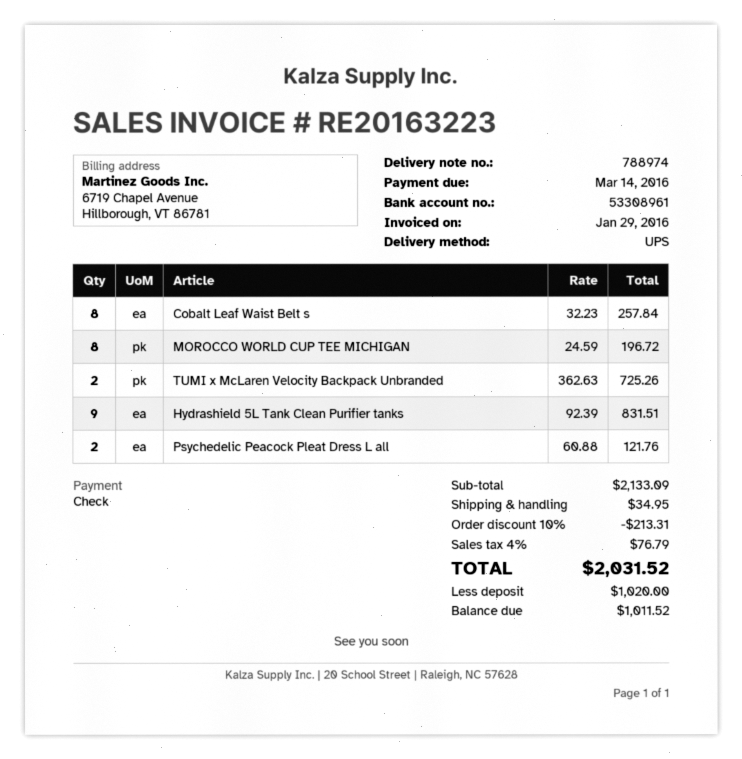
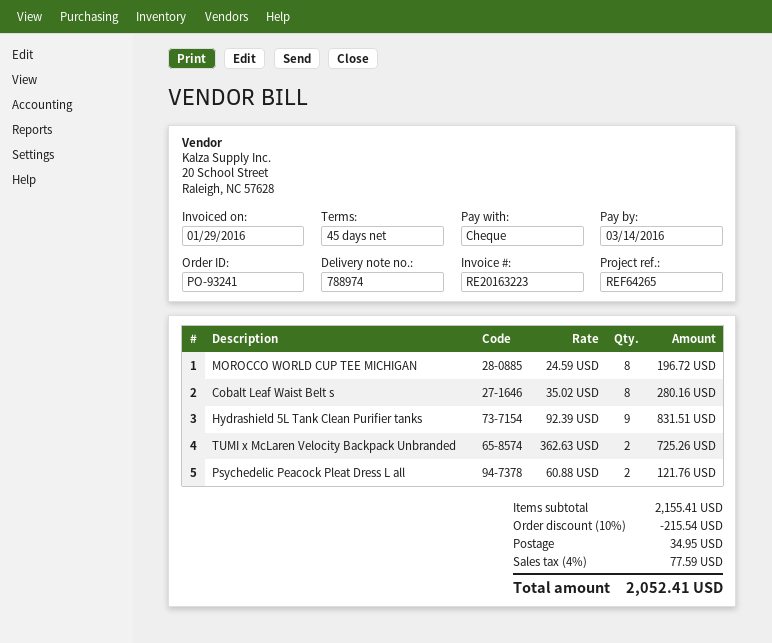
Cobalt Leaf Waist Belt s: 8 x 32.23 = 257.84 -> 8 x 35.02 = 280.16
subtotal: 2133.09 -> 2155.41
discount: 10% = 213.31 -> 10% = 215.54
tax: 4% = 76.79 -> 4% = 77.59
total: 2031.52 -> 2052.41

